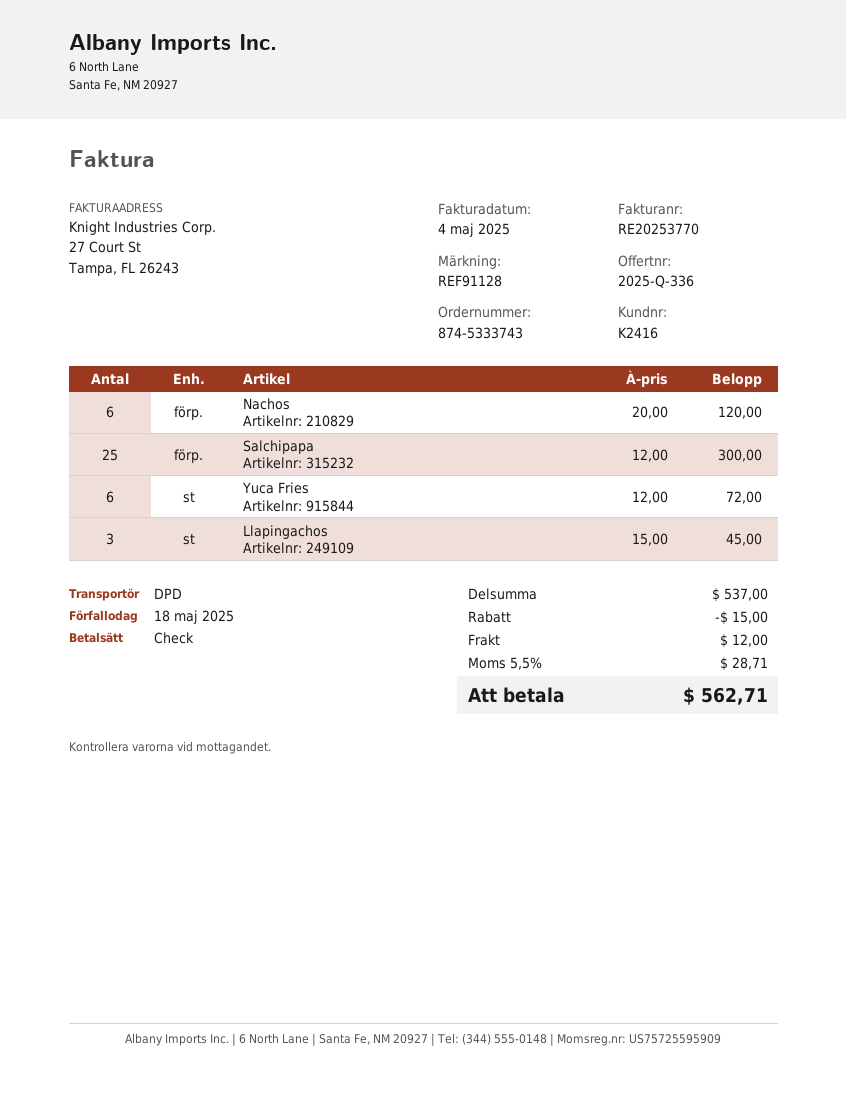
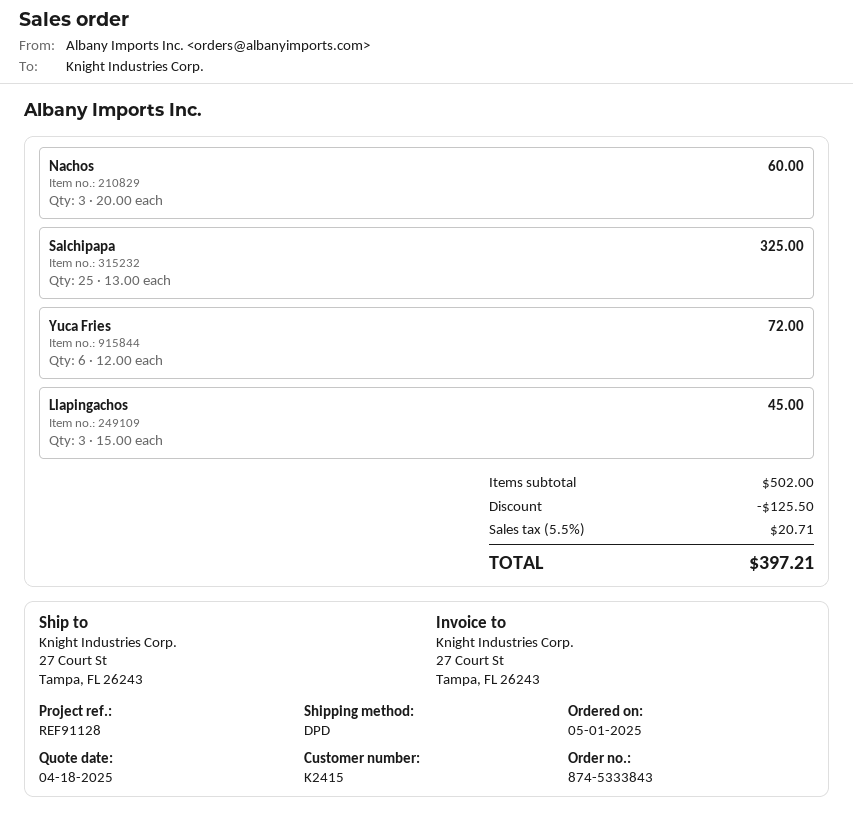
order number: 874-5333743 -> 874-5333843
customer number: K2416 -> K2415
Nachos: 6 x 20.00 = 120.00 -> 3 x 20.00 = 60.00
Salchipapa: 25 x 12.00 = 300.00 -> 25 x 13.00 = 325.00
subtotal: 537.00 -> 502.00
discount: 15.00 -> 125.50
shipping: 12.00 -> none
tax: 5.5% = 28.71 -> 5.5% = 20.71
total: 562.71 -> 397.21

